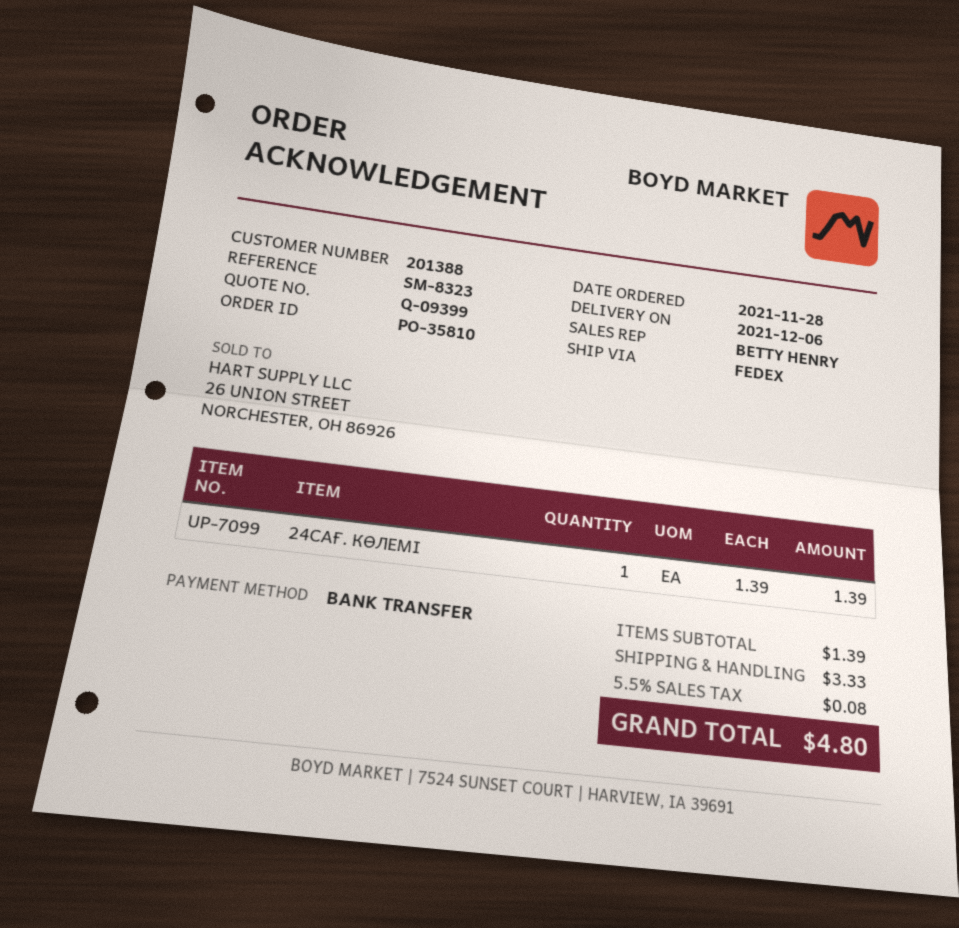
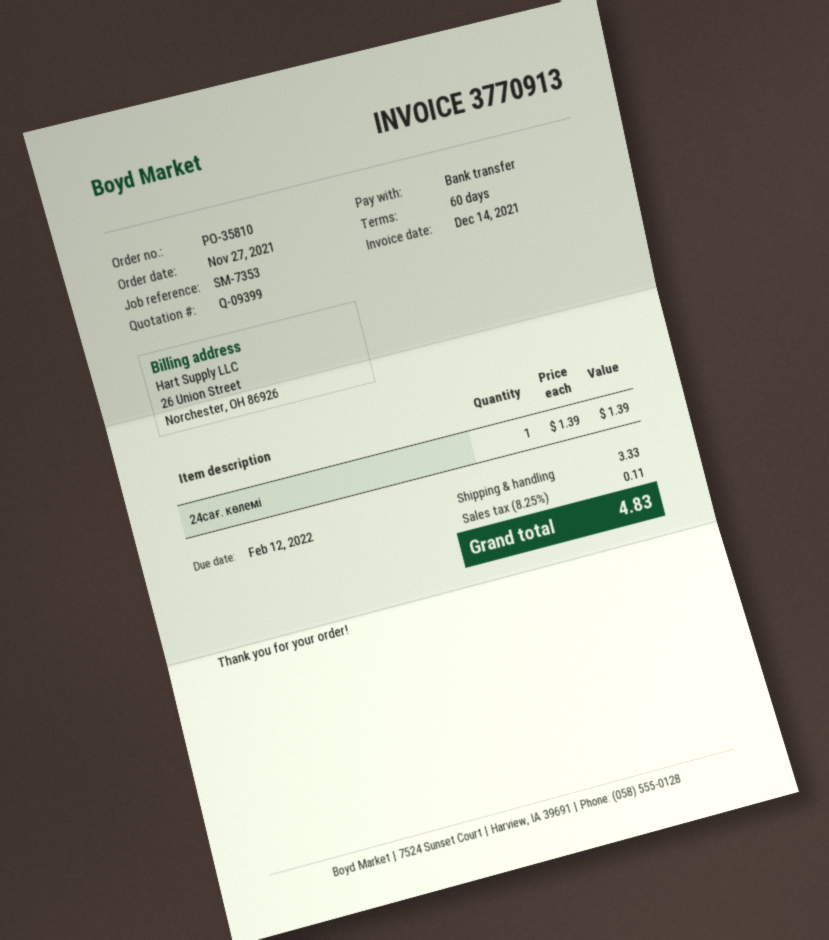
order date: 2021-11-28 -> 2021-11-27
reference: SM-8323 -> SM-7353
tax: 5.5% = 0.08 -> 8.25% = 0.11
total: 4.80 -> 4.83

